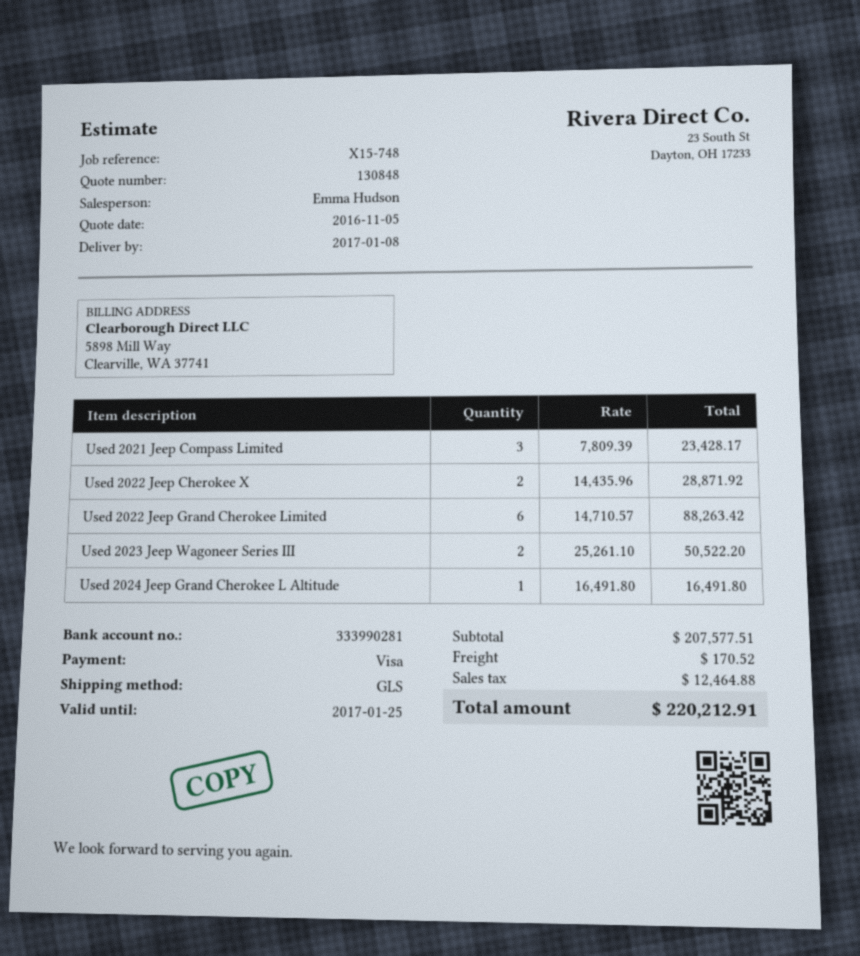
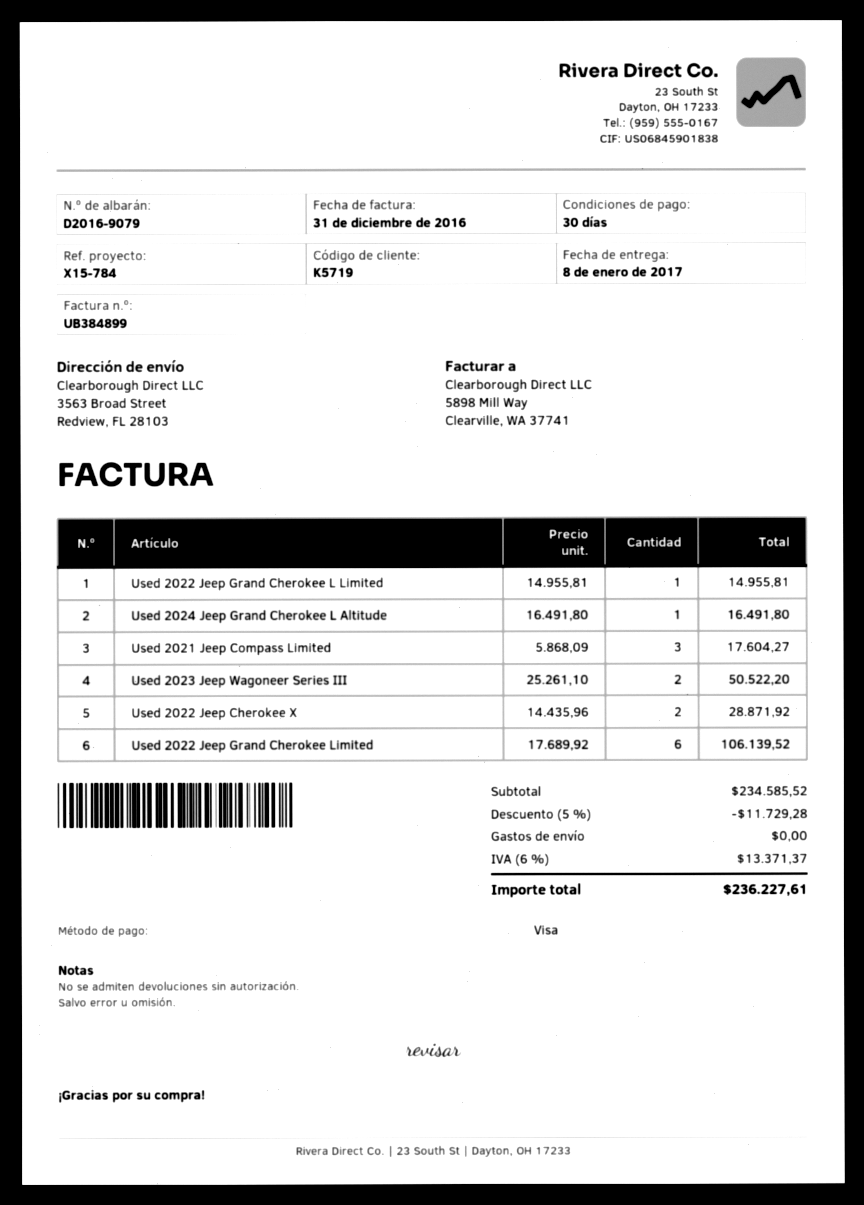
reference: X15-748 -> X15-784
Used 2021 Jeep Compass Limited: 3 x 7809.39 = 23428.17 -> 3 x 5868.09 = 17604.27
Used 2022 Jeep Grand Cherokee Limited: 6 x 14710.57 = 88263.42 -> 6 x 17689.92 = 106139.52
Used 2022 Jeep Grand Cherokee L Limited: none -> 1 x 14955.81 = 14955.81
subtotal: 207577.51 -> 234585.52
discount: none -> 5% = 11729.28
shipping: 170.52 -> 0.00
tax: 12464.88 -> 13371.37
total: 220212.91 -> 236227.61

